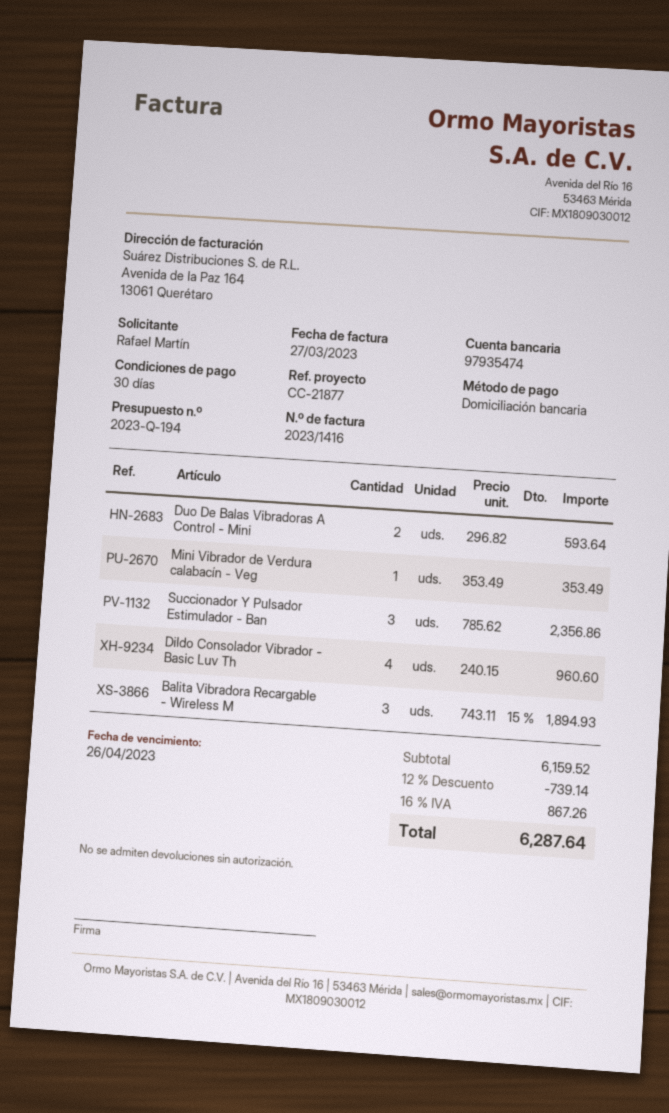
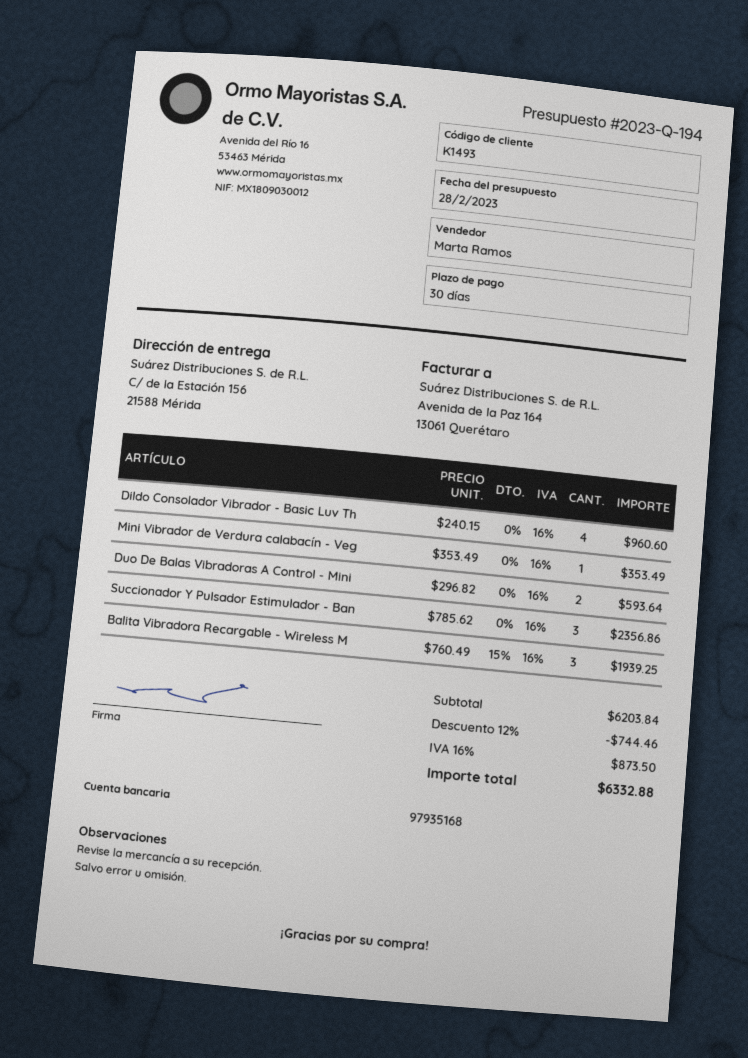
bank account: 97935474 -> 97935168
Balita Vibradora Recargable - Wireless M: 3 x 743.11 - 15% = 1894.93 -> 3 x 760.49 - 15% = 1939.25
subtotal: 6159.52 -> 6203.84
discount: 12% = 739.14 -> 12% = 744.46
tax: 16% = 867.26 -> 16% = 873.50
total: 6287.64 -> 6332.88

